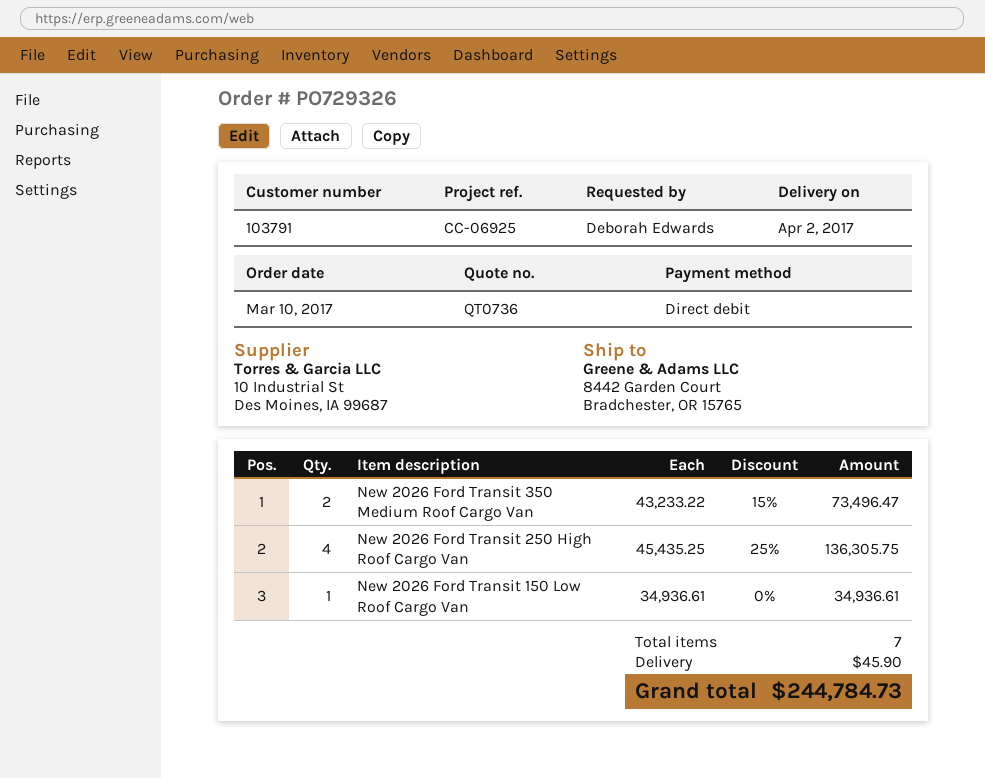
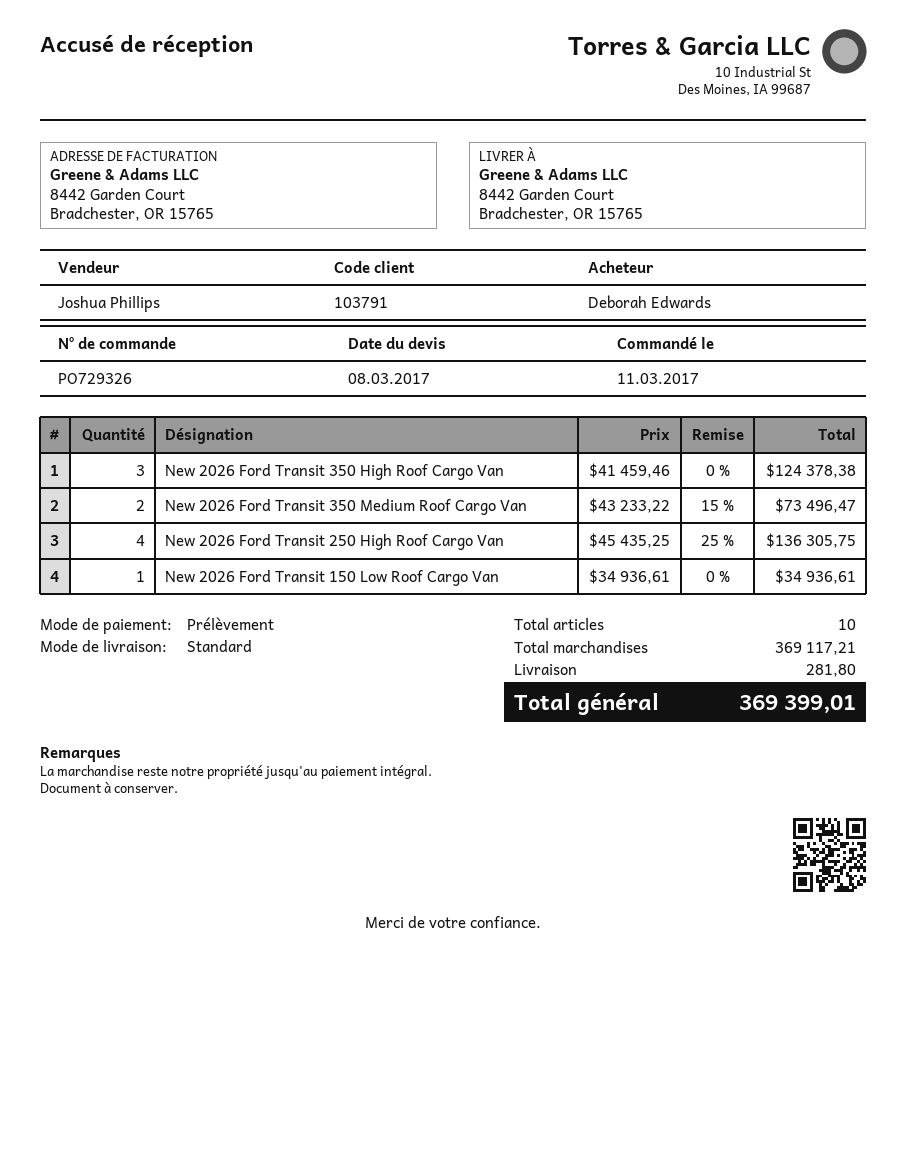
order date: 2017-03-10 -> 2017-03-11
New 2026 Ford Transit 350 High Roof Cargo Van: none -> 3 x 41459.46 = 124378.38
total quantity: 7 -> 10
shipping: 45.90 -> 281.80
total: 244784.73 -> 369399.01

